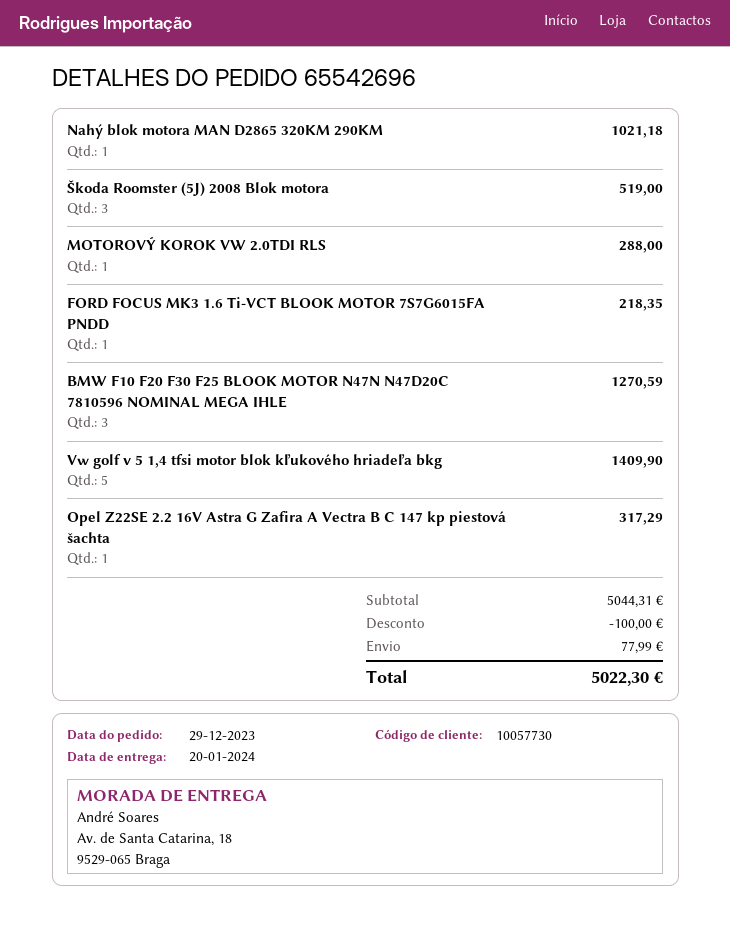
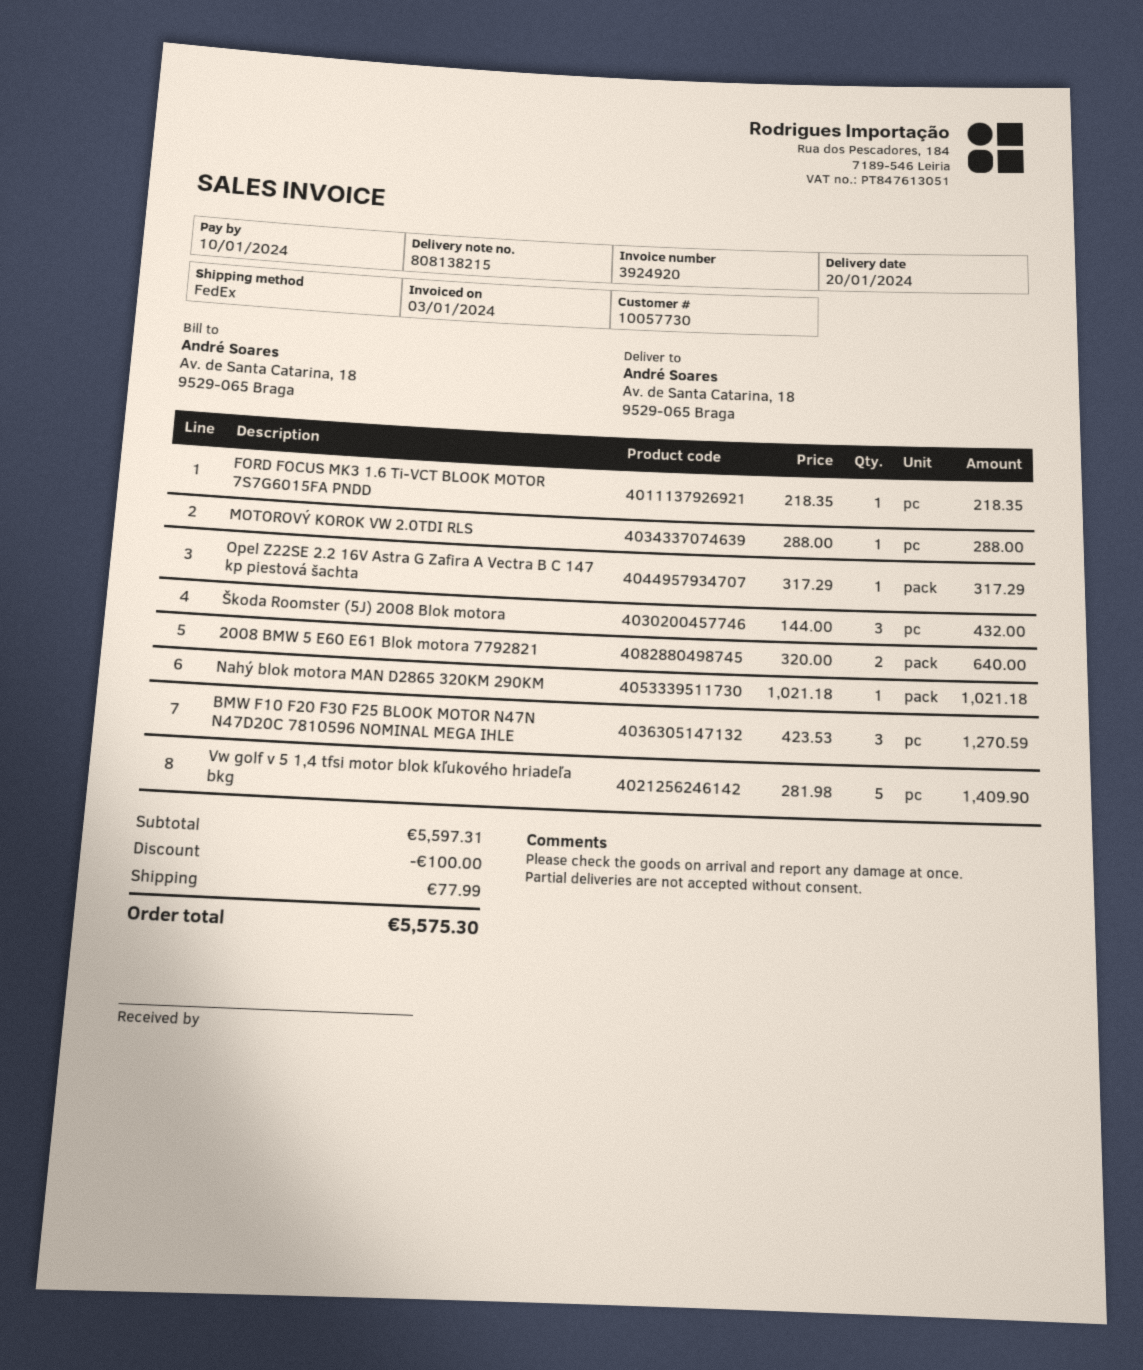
Škoda Roomster (5J) 2008 Blok motora: 3 for 519.00 -> 3 for 432.00
2008 BMW 5 E60 E61 Blok motora 7792821: none -> 2 for 640.00
subtotal: 5044.31 -> 5597.31
total: 5022.30 -> 5575.30

